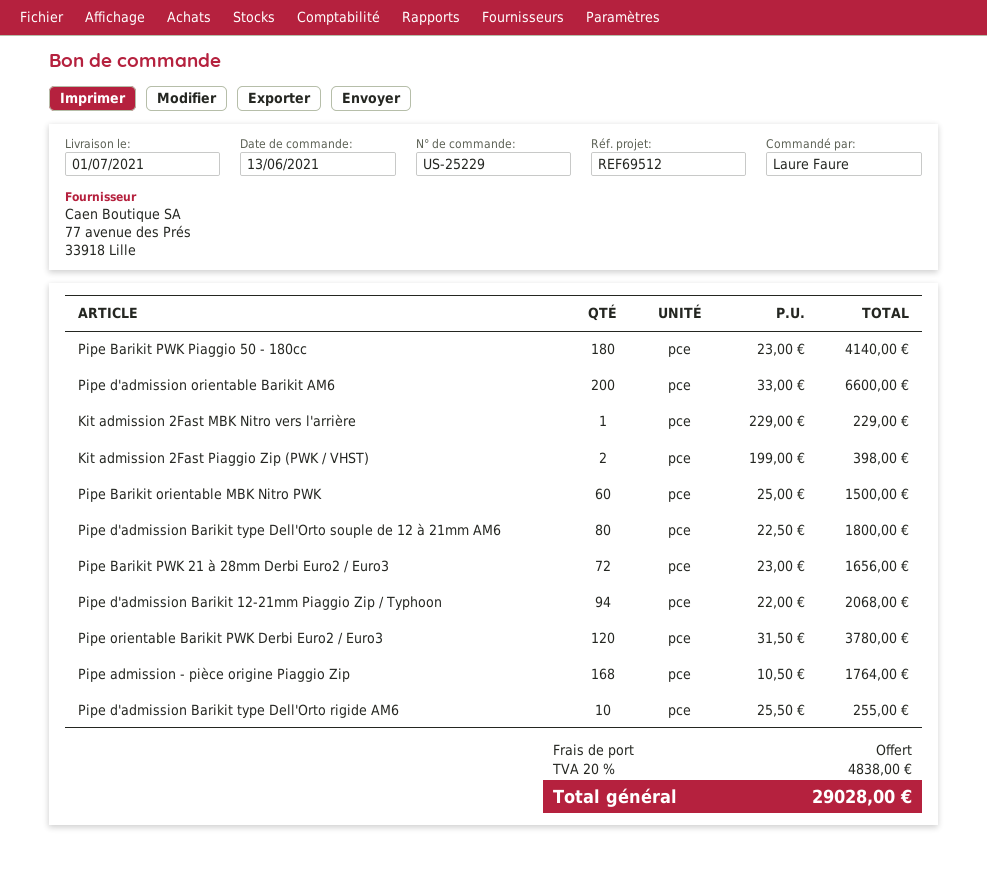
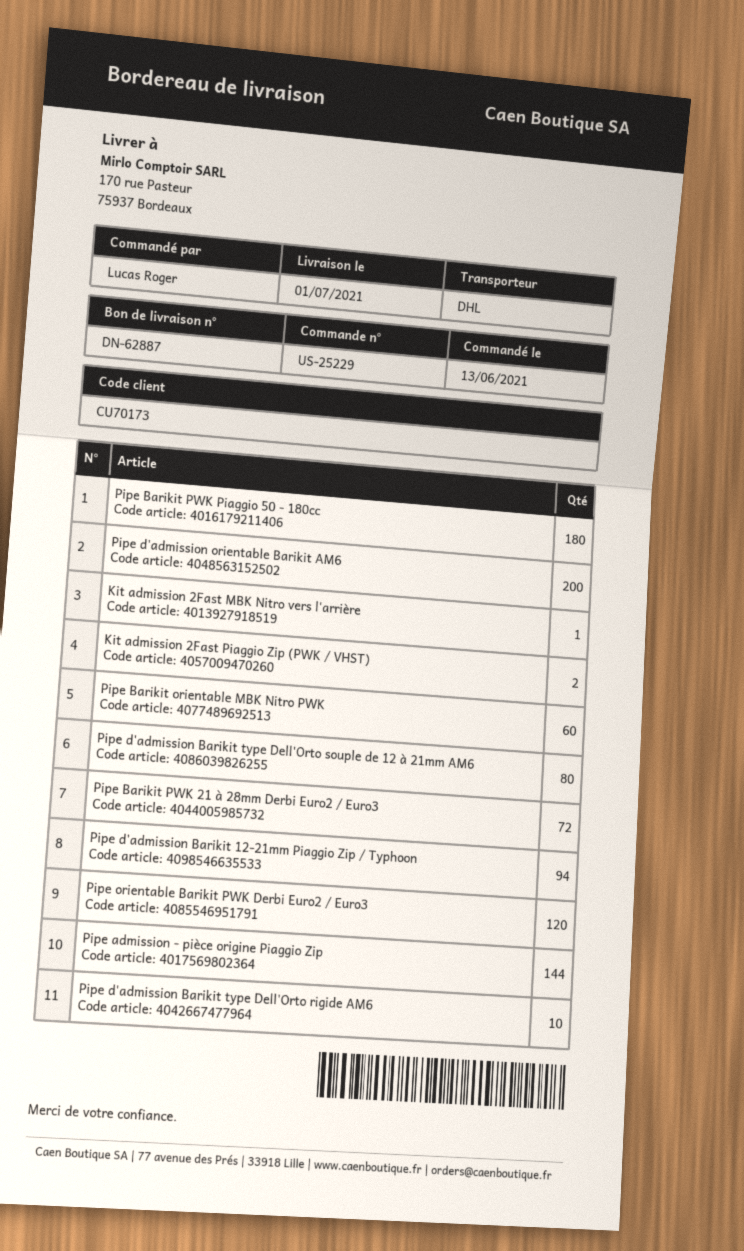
ordered by: Laure Faure -> Lucas Roger
Pipe admission - pièce origine Piaggio Zip: 168 -> 144

